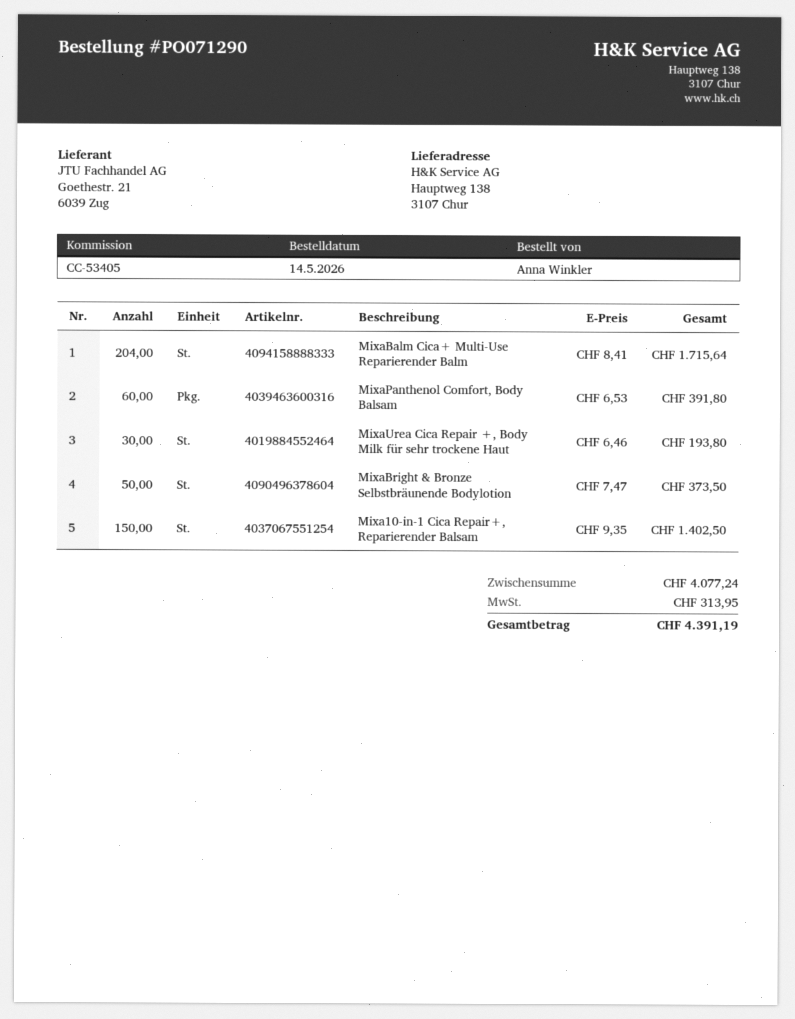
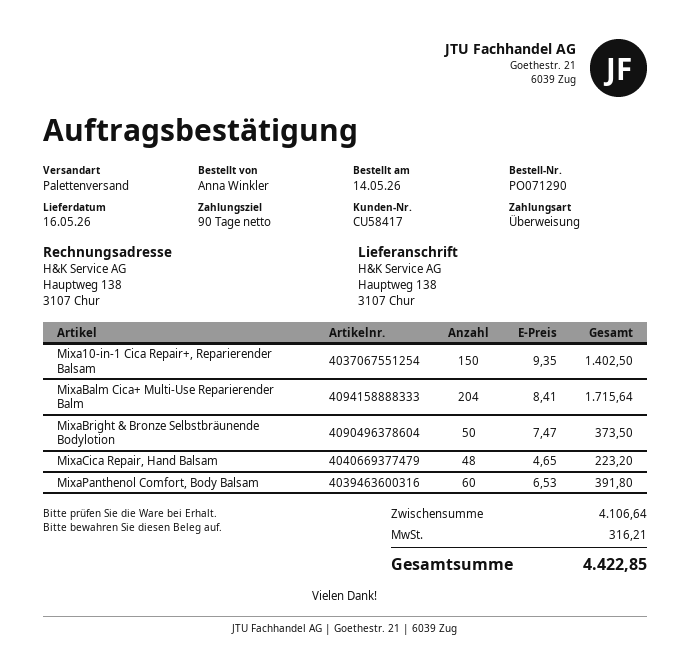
MixaUrea Cica Repair +, Body Milk für sehr trockene Haut: 30 x 6.46 = 193.80 -> none
MixaCica Repair, Hand Balsam: none -> 48 x 4.65 = 223.20
subtotal: 4077.24 -> 4106.64
tax: 313.95 -> 316.21
total: 4391.19 -> 4422.85

